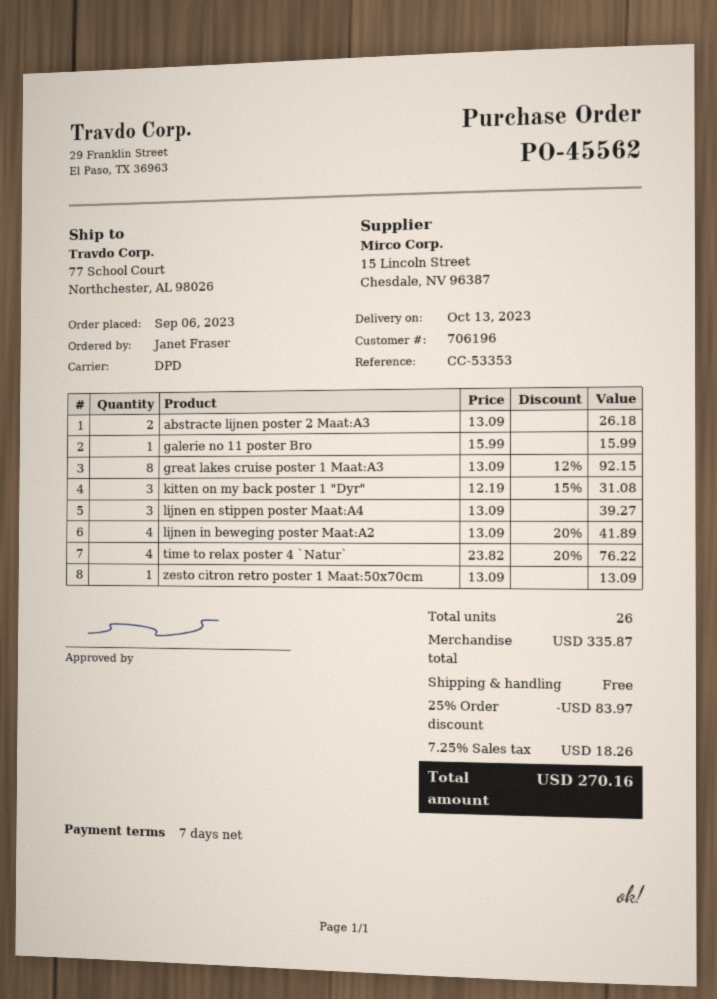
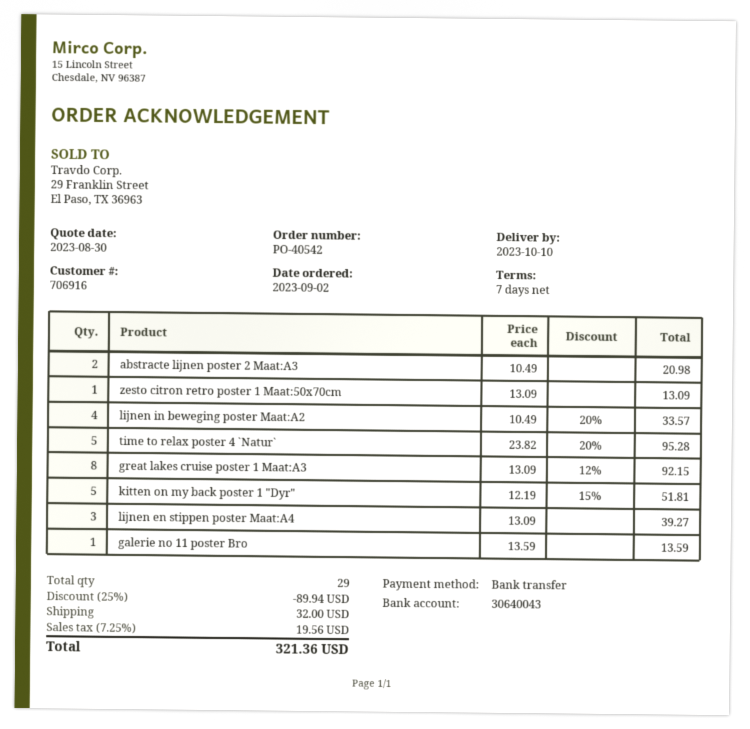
order number: PO-45562 -> PO-40542
order date: 2023-09-06 -> 2023-09-02
delivery date: 2023-10-13 -> 2023-10-10
customer number: 706196 -> 706916
abstracte lijnen poster 2 Maat:A3: 2 x 13.09 = 26.18 -> 2 x 10.49 = 20.98
galerie no 11 poster Bro: 1 x 15.99 = 15.99 -> 1 x 13.59 = 13.59
kitten on my back poster 1 "Dyr": 3 x 12.19 - 15% = 31.08 -> 5 x 12.19 - 15% = 51.81
lijnen in beweging poster Maat:A2: 4 x 13.09 - 20% = 41.89 -> 4 x 10.49 - 20% = 33.57
time to relax poster 4 `Natur`: 4 x 23.82 - 20% = 76.22 -> 5 x 23.82 - 20% = 95.28
total quantity: 26 -> 29
discount: 25% = 83.97 -> 25% = 89.94
shipping: 0.00 -> 32.00
tax: 7.25% = 18.26 -> 7.25% = 19.56
total: 270.16 -> 321.36

